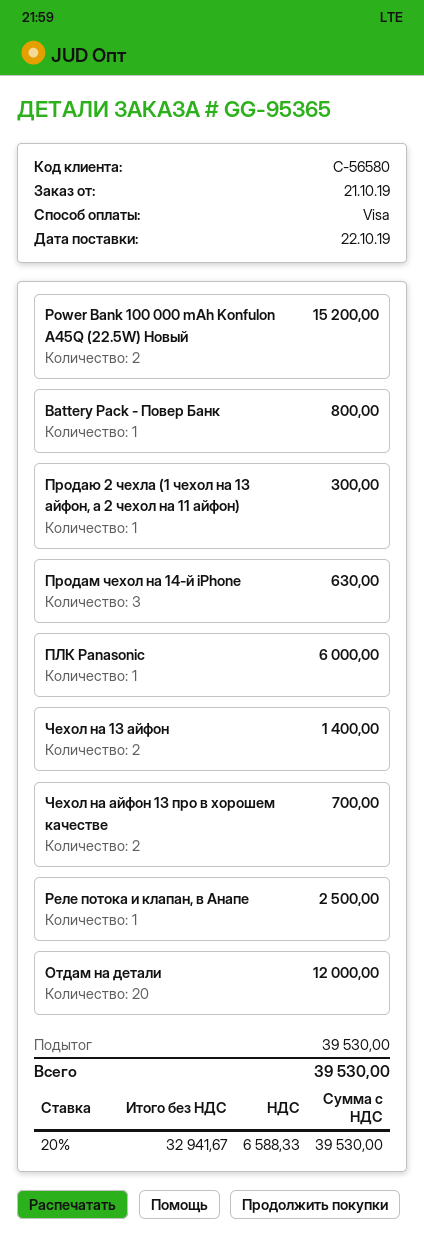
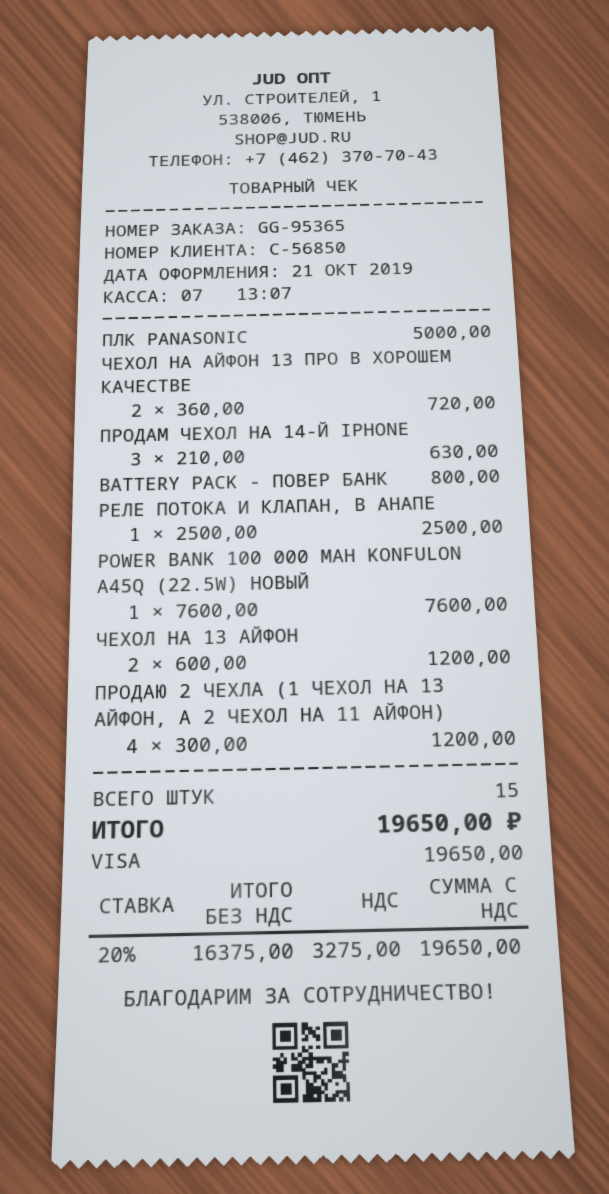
customer number: C-56580 -> C-56850
Power Bank 100 000 mAh Konfulon A45Q (22.5W) Новый: 2 for 15200.00 -> 1 for 7600.00
Продаю 2 чехла (1 чехол на 13 айфон, а 2 чехол на 11 айфон): 1 for 300.00 -> 4 for 1200.00
ПЛК Panasonic: 1 for 6000.00 -> 1 for 5000.00
Чехол на 13 айфон: 2 for 1400.00 -> 2 for 1200.00
Чехол на айфон 13 про в хорошем качестве: 2 for 700.00 -> 2 for 720.00
Отдам на детали: 20 for 12000.00 -> none
net: 32941.67 -> 16375.00
tax: 20% = 6588.33 -> 20% = 3275.00
total: 39530.00 -> 19650.00

